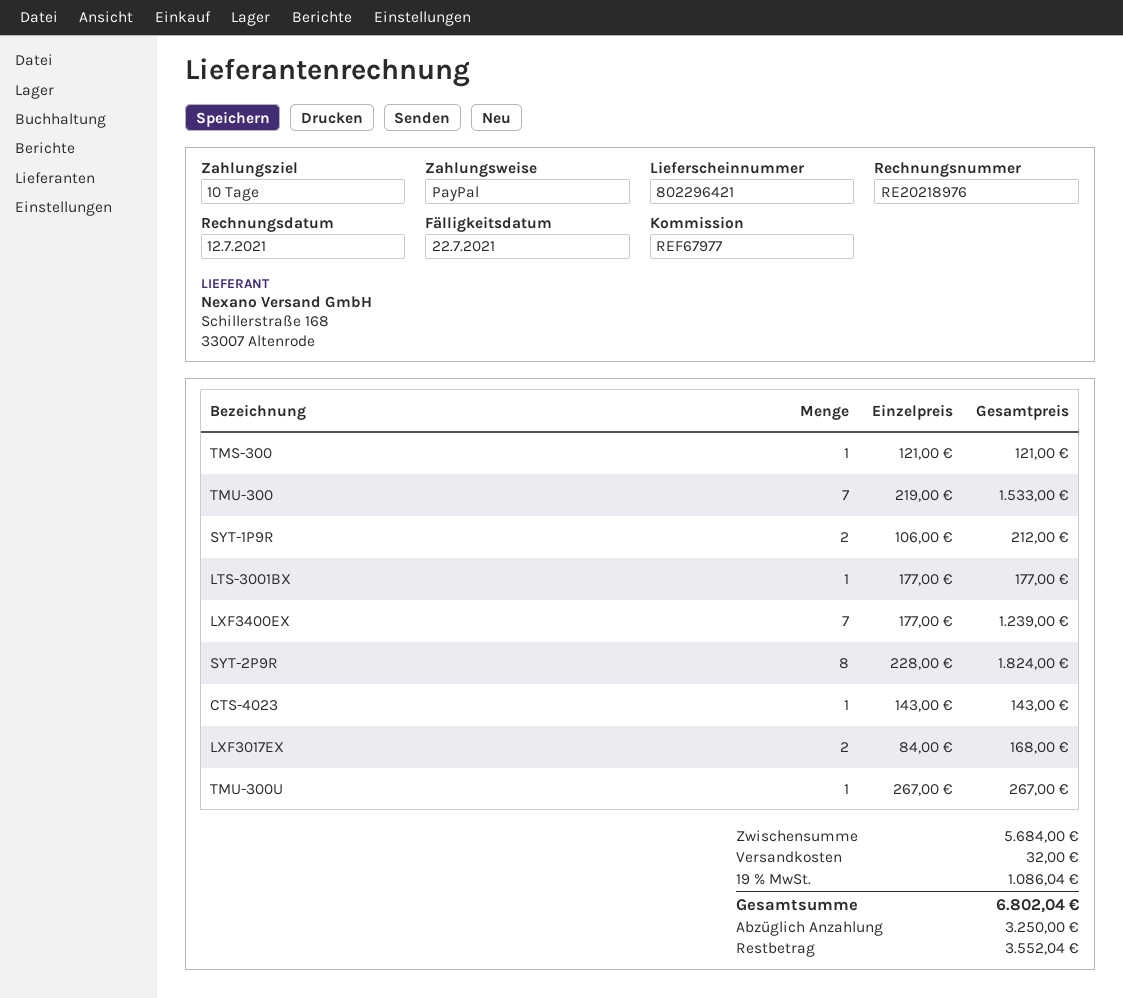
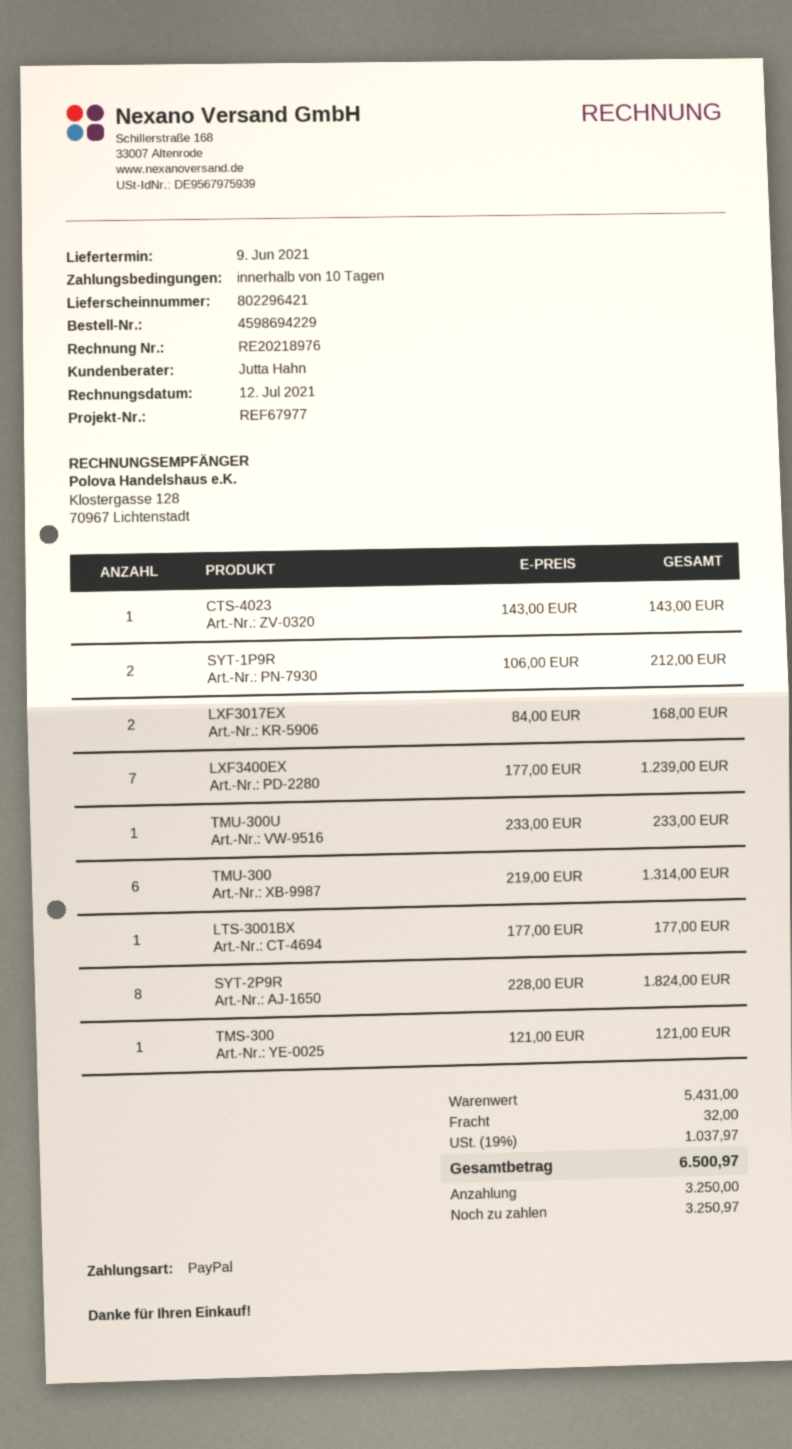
TMU-300: 7 x 219.00 = 1533.00 -> 6 x 219.00 = 1314.00
TMU-300U: 1 x 267.00 = 267.00 -> 1 x 233.00 = 233.00
subtotal: 5684.00 -> 5431.00
tax: 19% = 1086.04 -> 19% = 1037.97
total: 6802.04 -> 6500.97
balance: 3552.04 -> 3250.97

